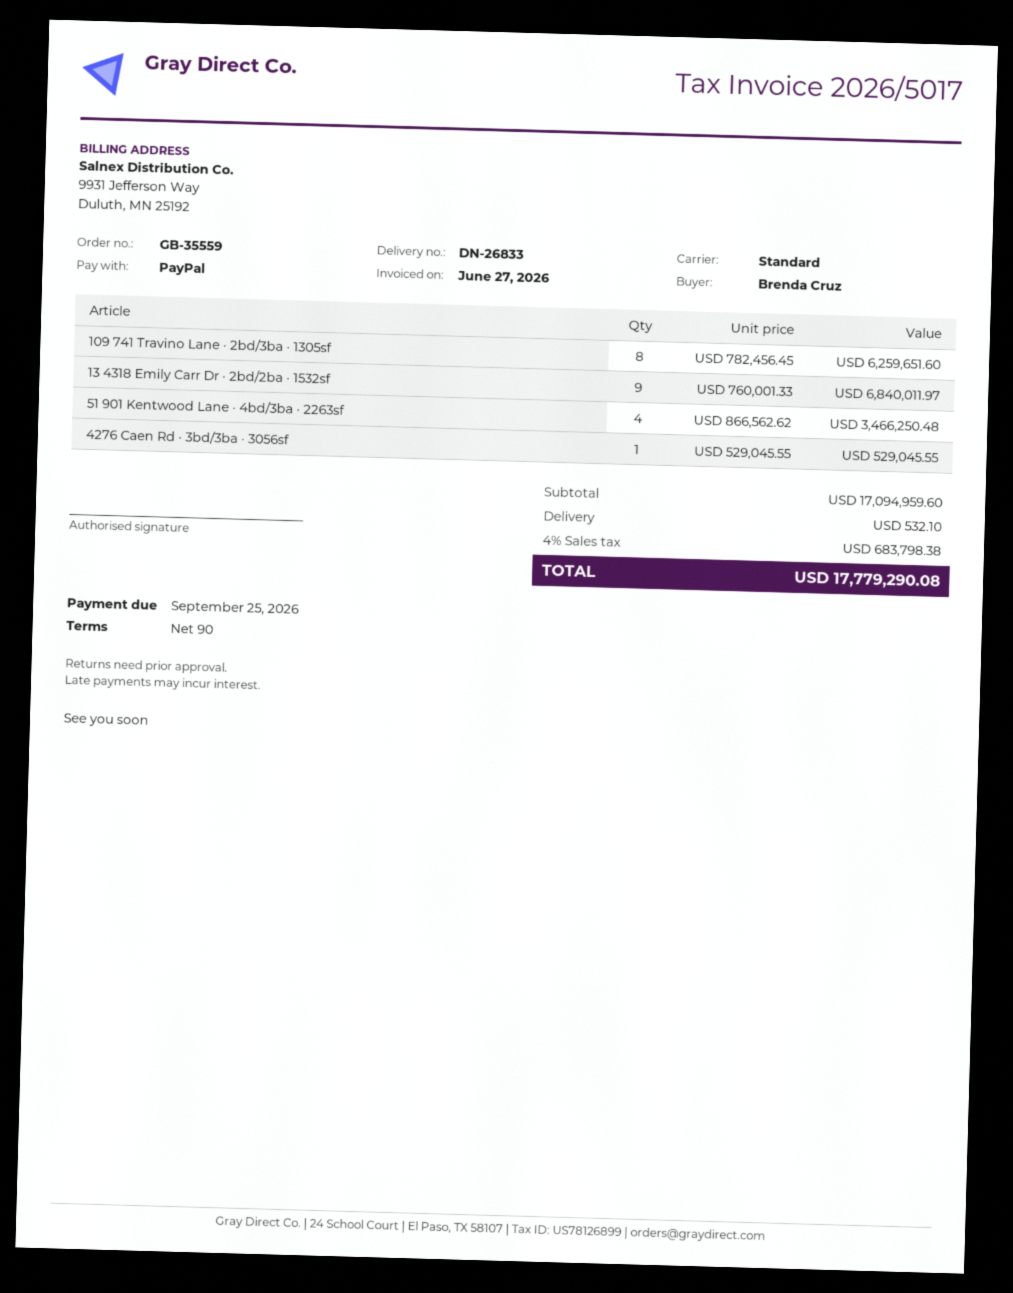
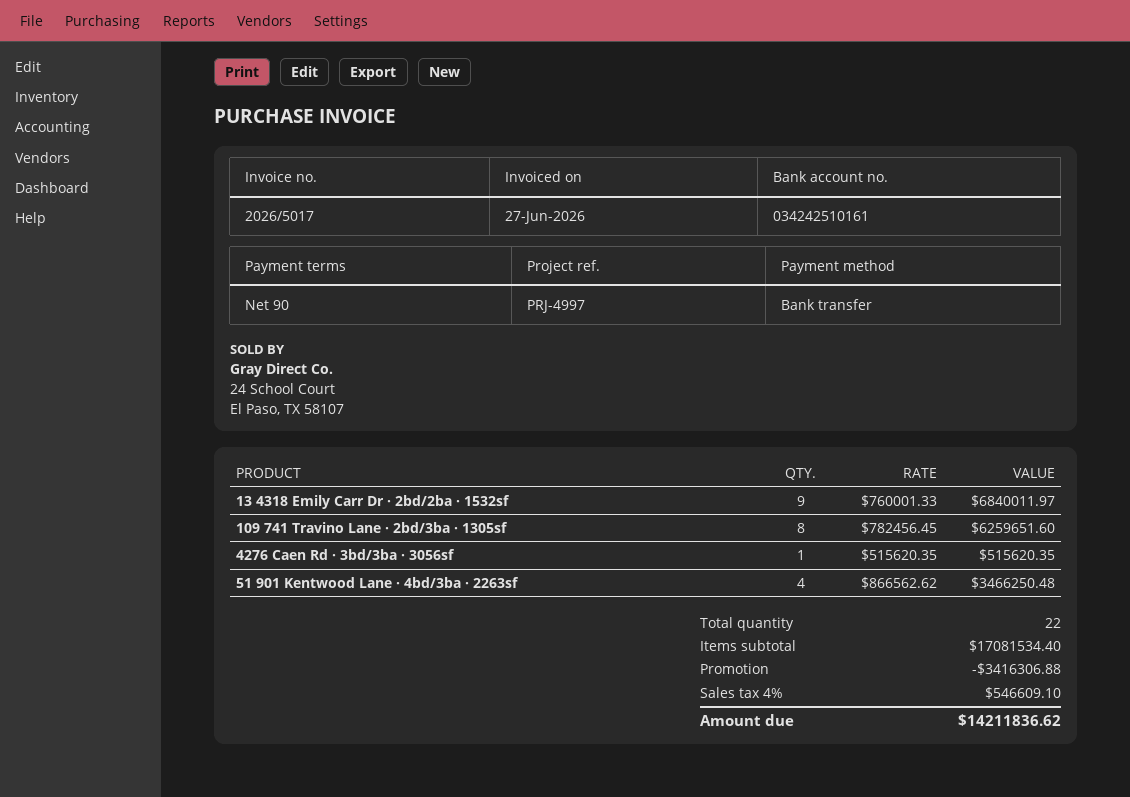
payment method: PayPal -> bank transfer
4276 Caen Rd · 3bd/3ba · 3056sf: 1 x 529045.55 = 529045.55 -> 1 x 515620.35 = 515620.35
subtotal: 17094959.60 -> 17081534.40
discount: none -> 3416306.88
shipping: 532.10 -> none
tax: 4% = 683798.38 -> 4% = 546609.10
total: 17779290.08 -> 14211836.62

